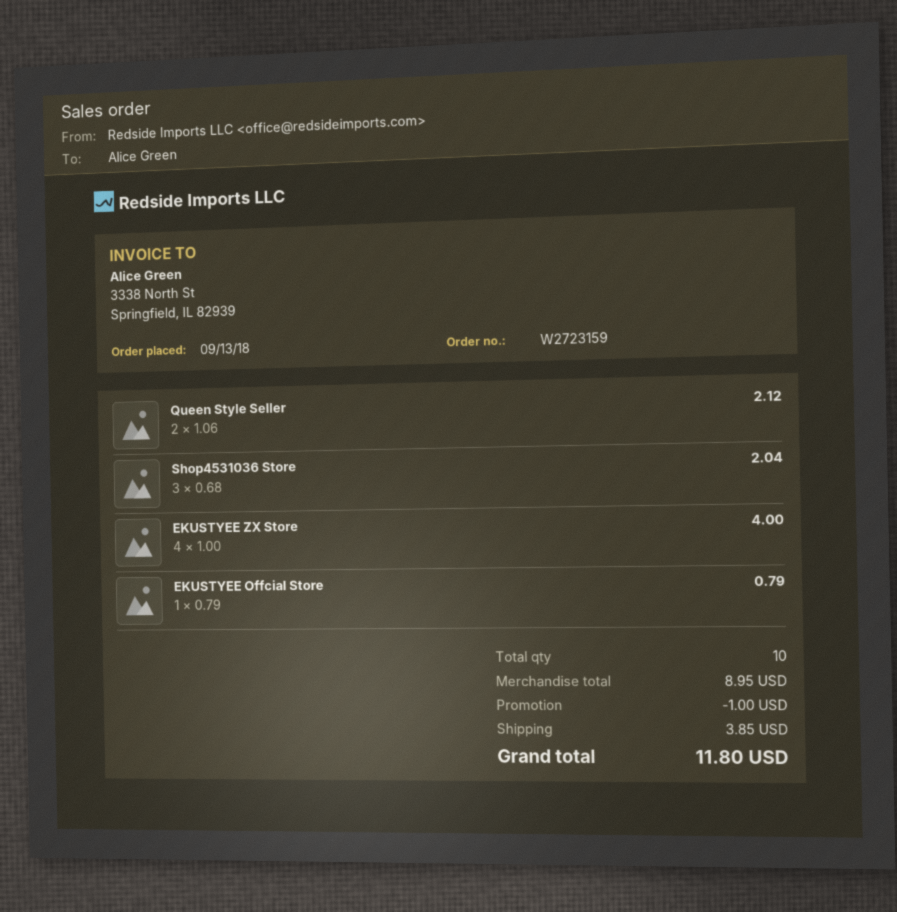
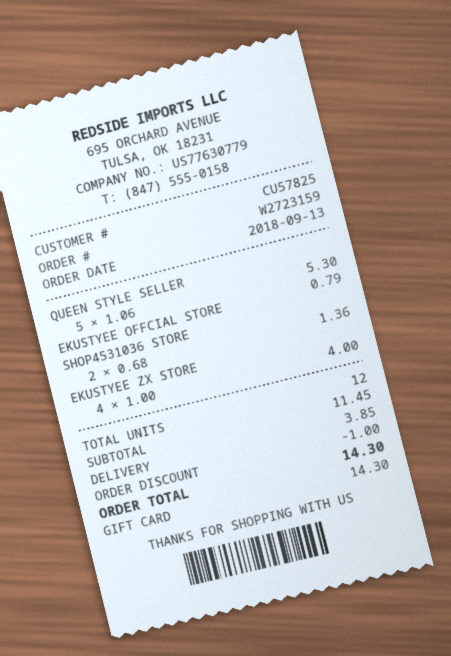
Queen Style Seller: 2 x 1.06 = 2.12 -> 5 x 1.06 = 5.30
Shop4531036 Store: 3 x 0.68 = 2.04 -> 2 x 0.68 = 1.36
total quantity: 10 -> 12
subtotal: 8.95 -> 11.45
total: 11.80 -> 14.30

